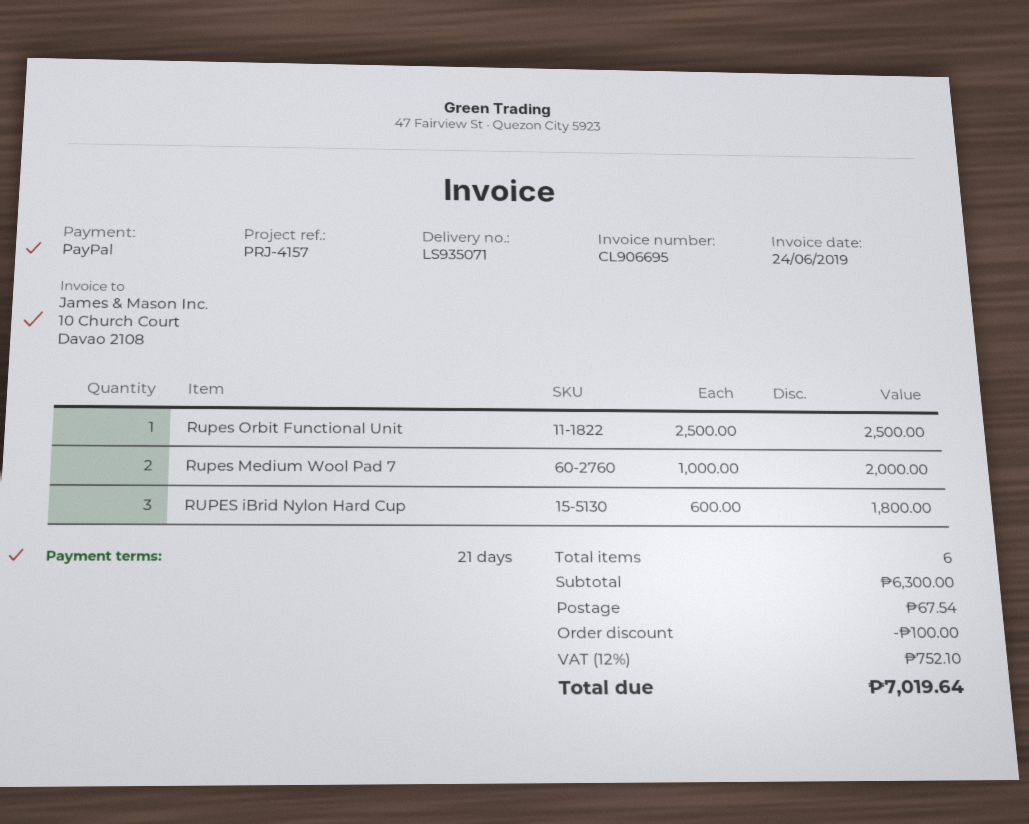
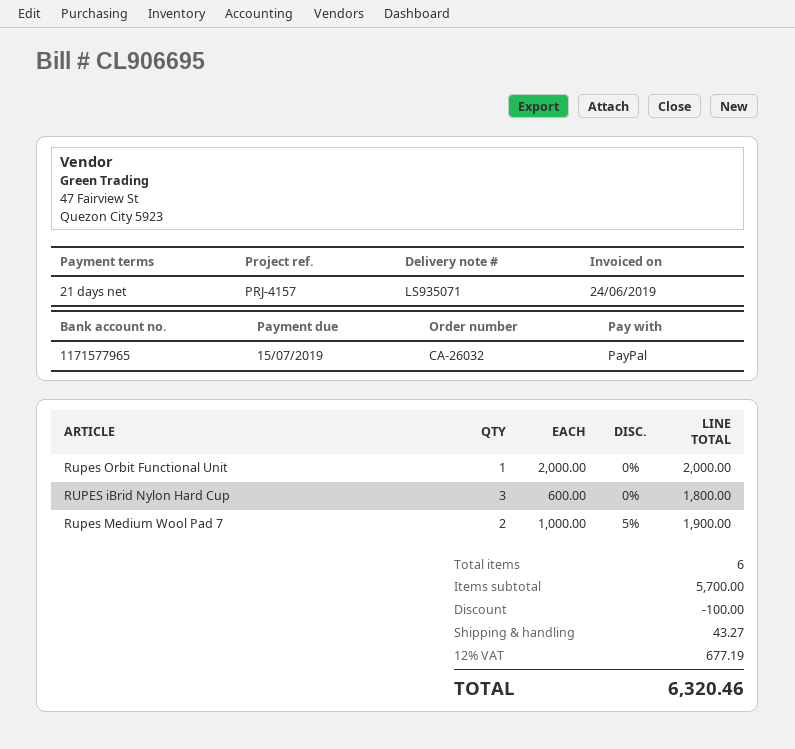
Rupes Orbit Functional Unit: 1 x 2500.00 = 2500.00 -> 1 x 2000.00 = 2000.00
Rupes Medium Wool Pad 7: 2 x 1000.00 = 2000.00 -> 2 x 1000.00 - 5% = 1900.00
subtotal: 6300.00 -> 5700.00
shipping: 67.54 -> 43.27
tax: 12% = 752.10 -> 12% = 677.19
total: 7019.64 -> 6320.46

